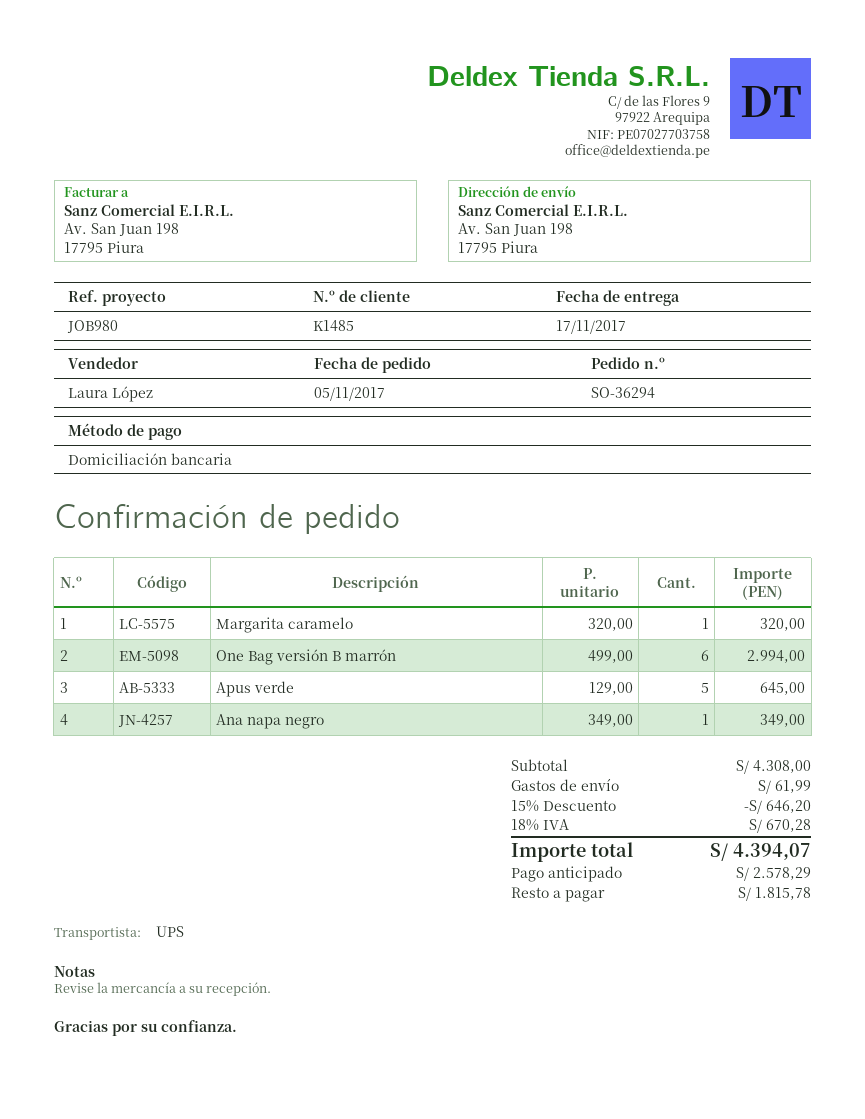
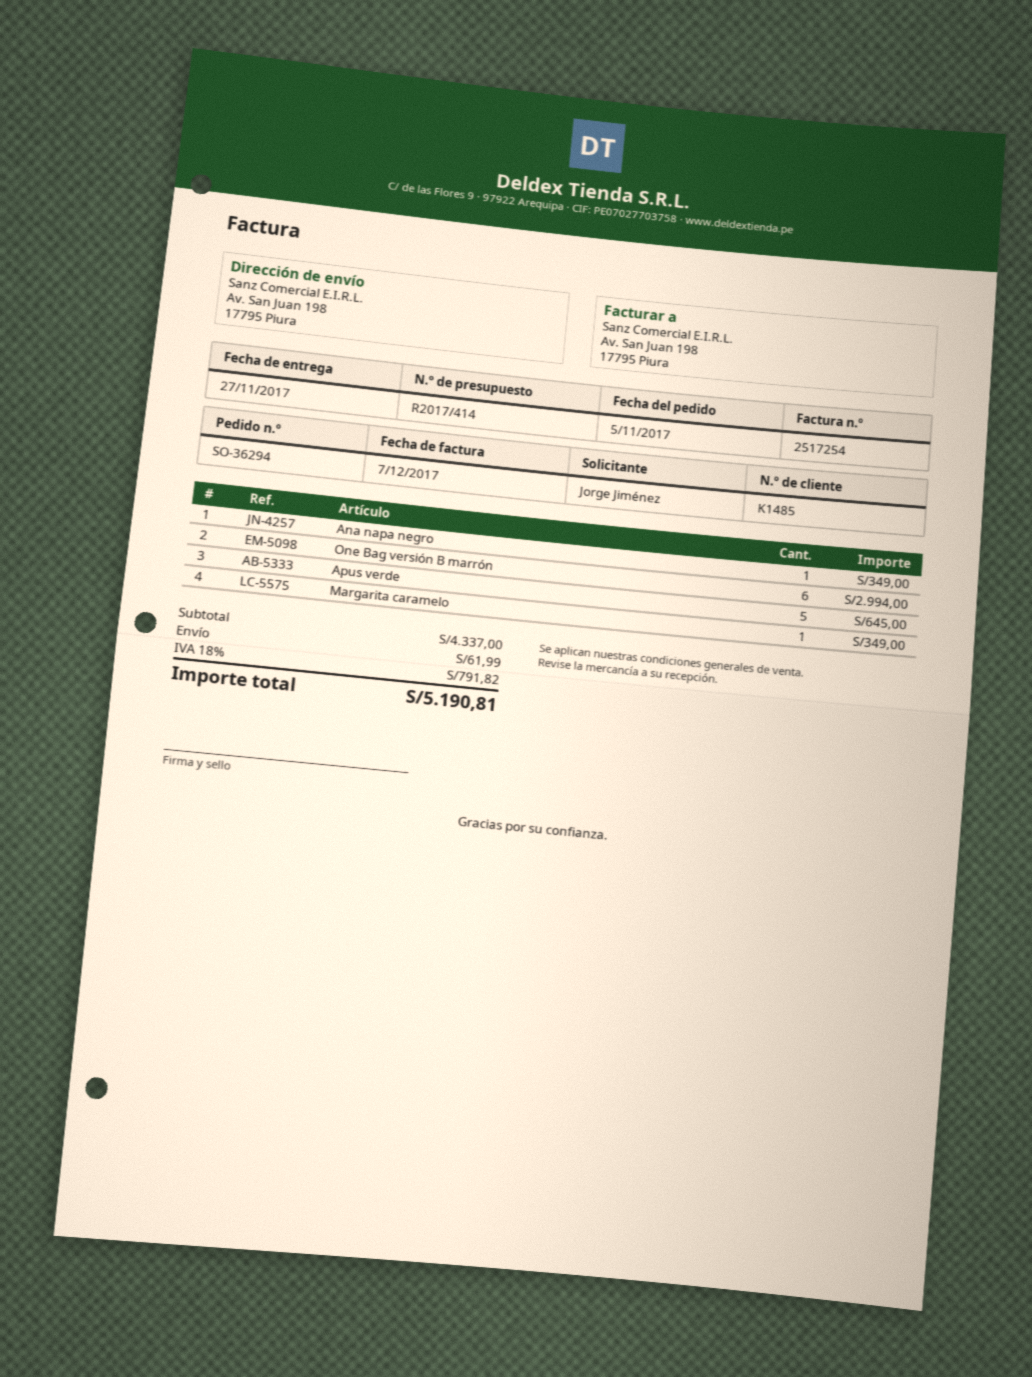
delivery date: 2017-11-17 -> 2017-11-27
Margarita caramelo: 1 for 320.00 -> 1 for 349.00
subtotal: 4308.00 -> 4337.00
discount: 15% = 646.20 -> none
tax: 18% = 670.28 -> 18% = 791.82
total: 4394.07 -> 5190.81

